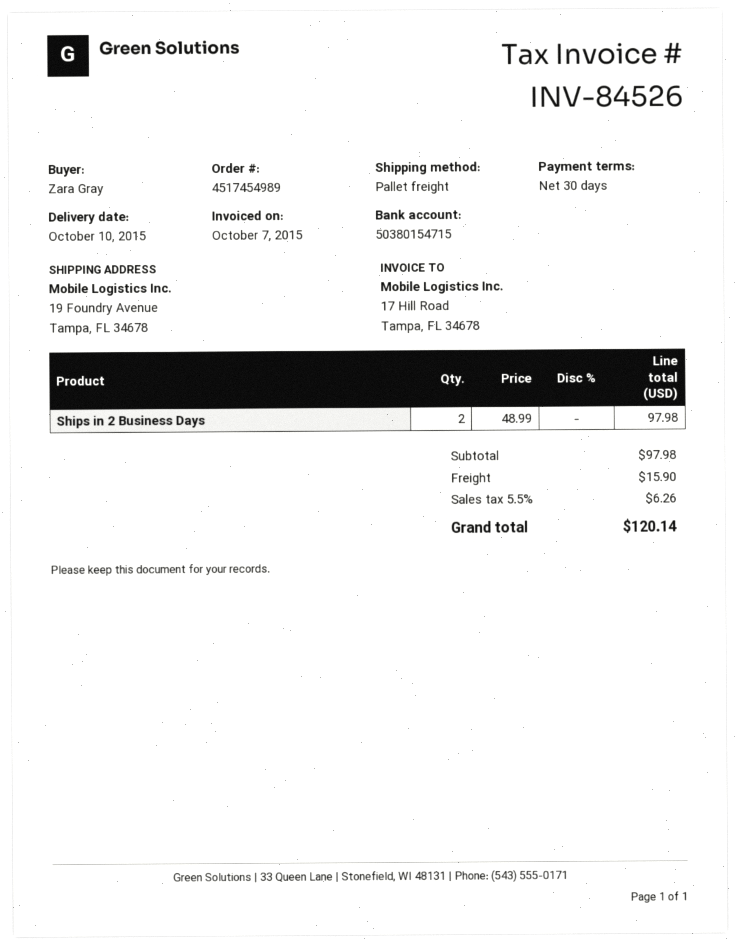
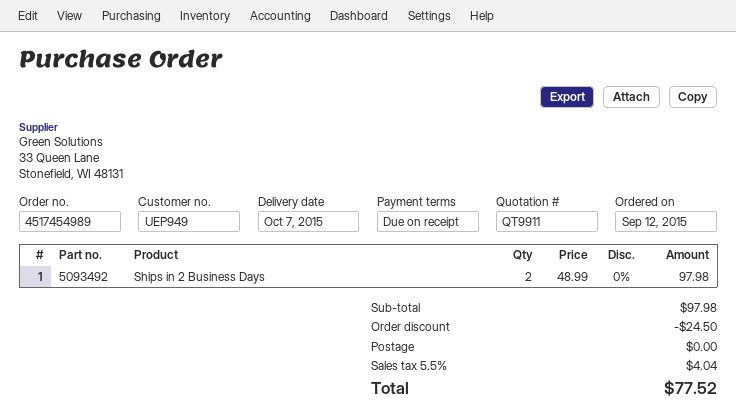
delivery date: 2015-10-10 -> 2015-10-07
payment terms: 30 days -> on receipt
discount: none -> 24.50
shipping: 15.90 -> 0.00
tax: 5.5% = 6.26 -> 5.5% = 4.04
total: 120.14 -> 77.52

